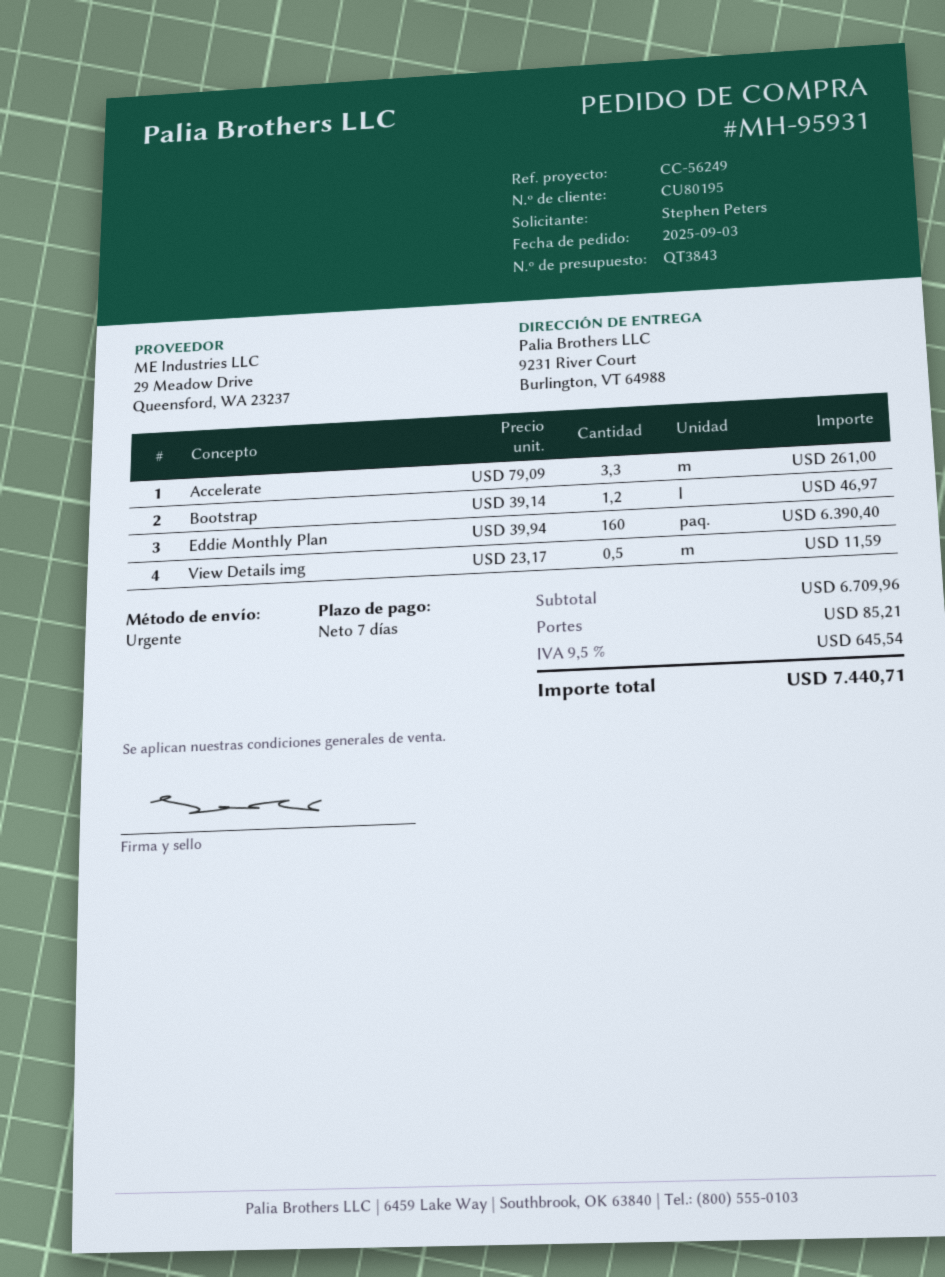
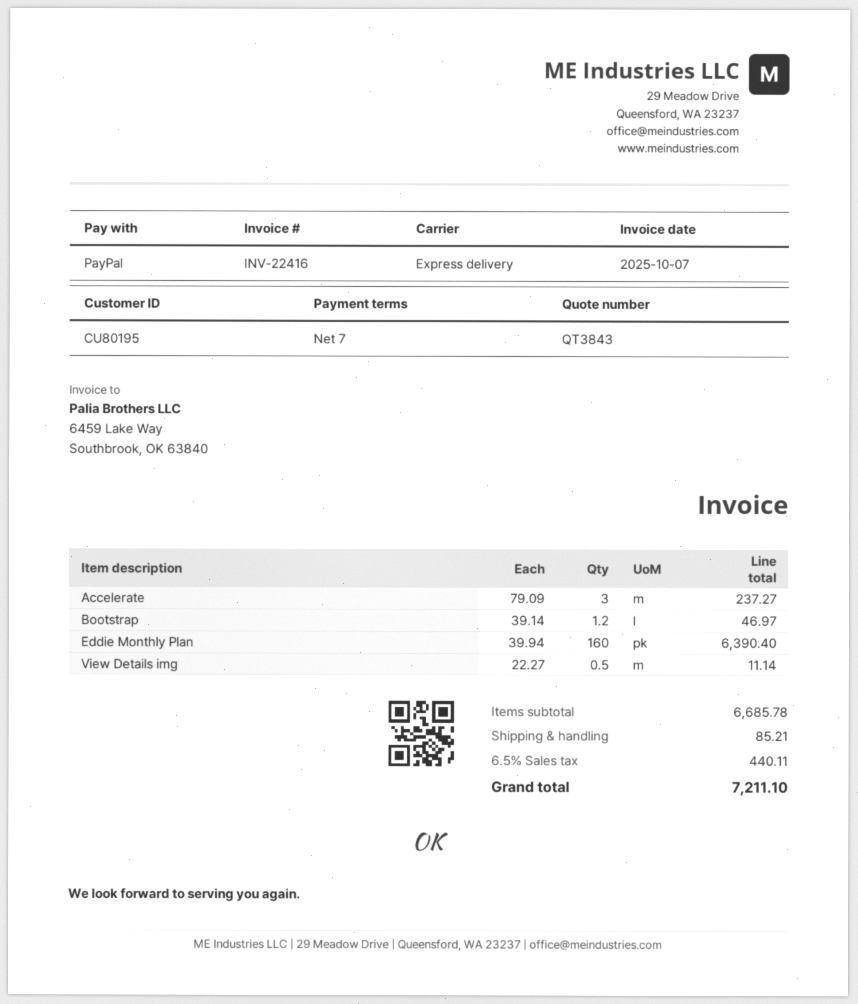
Accelerate: 3.3 x 79.09 = 261.00 -> 3 x 79.09 = 237.27
View Details img: 0.5 x 23.17 = 11.59 -> 0.5 x 22.27 = 11.14
subtotal: 6709.96 -> 6685.78
tax: 9.5% = 645.54 -> 6.5% = 440.11
total: 7440.71 -> 7211.10

